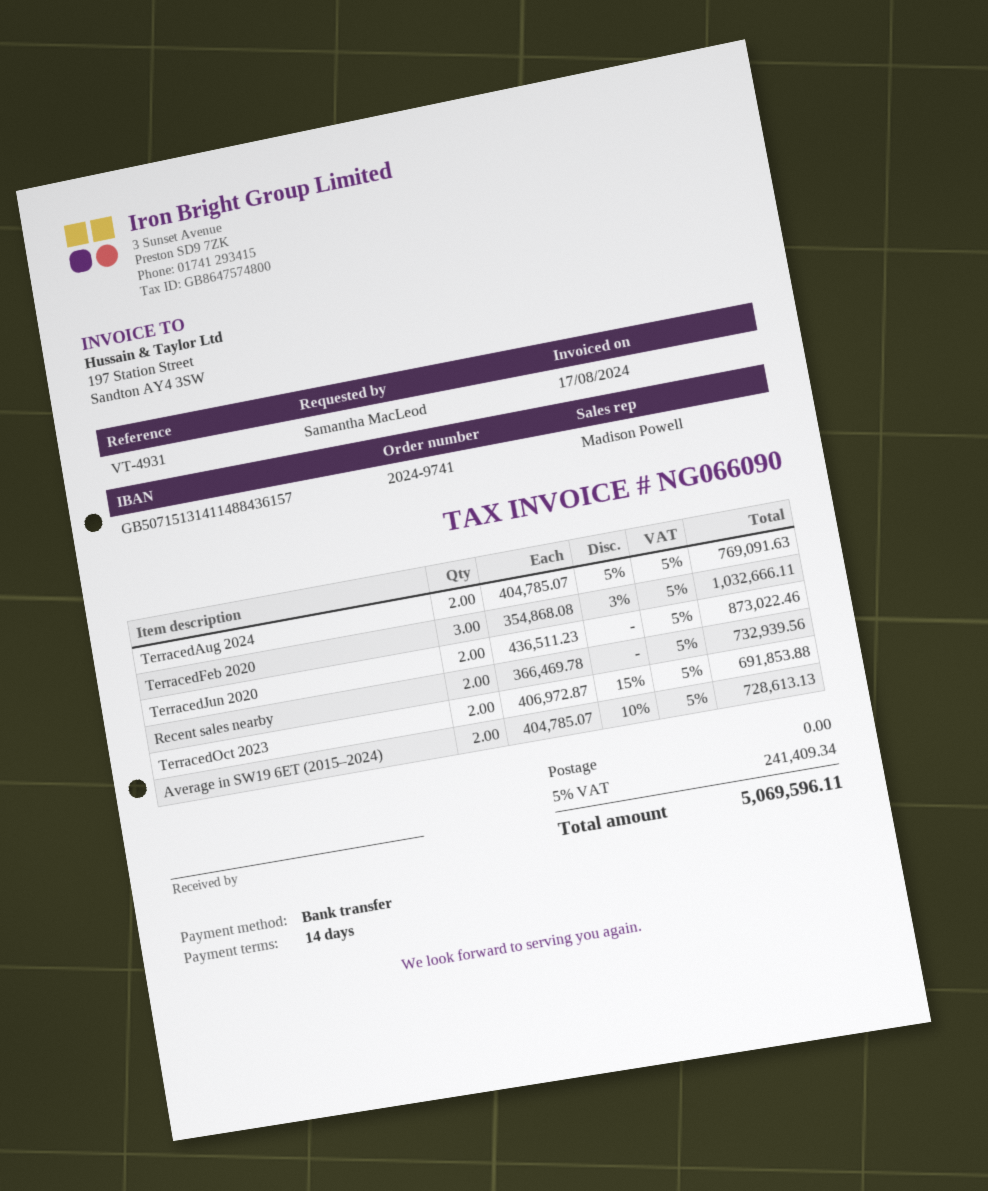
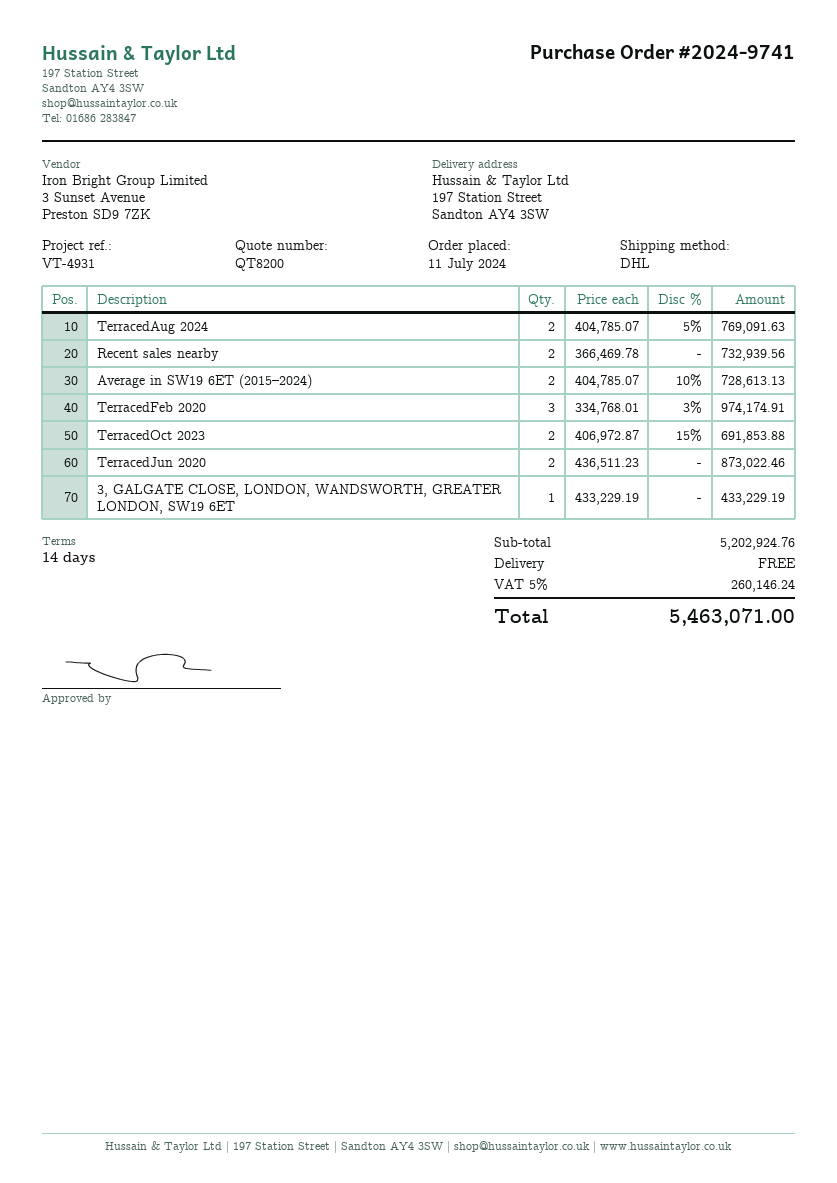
TerracedFeb 2020: 3 x 354868.08 - 3% = 1032666.11 -> 3 x 334768.01 - 3% = 974174.91
3, GALGATE CLOSE, LONDON, WANDSWORTH, GREATER LONDON, SW19 6ET: none -> 1 x 433229.19 = 433229.19
tax: 5% = 241409.34 -> 5% = 260146.24
total: 5069596.11 -> 5463071.00

